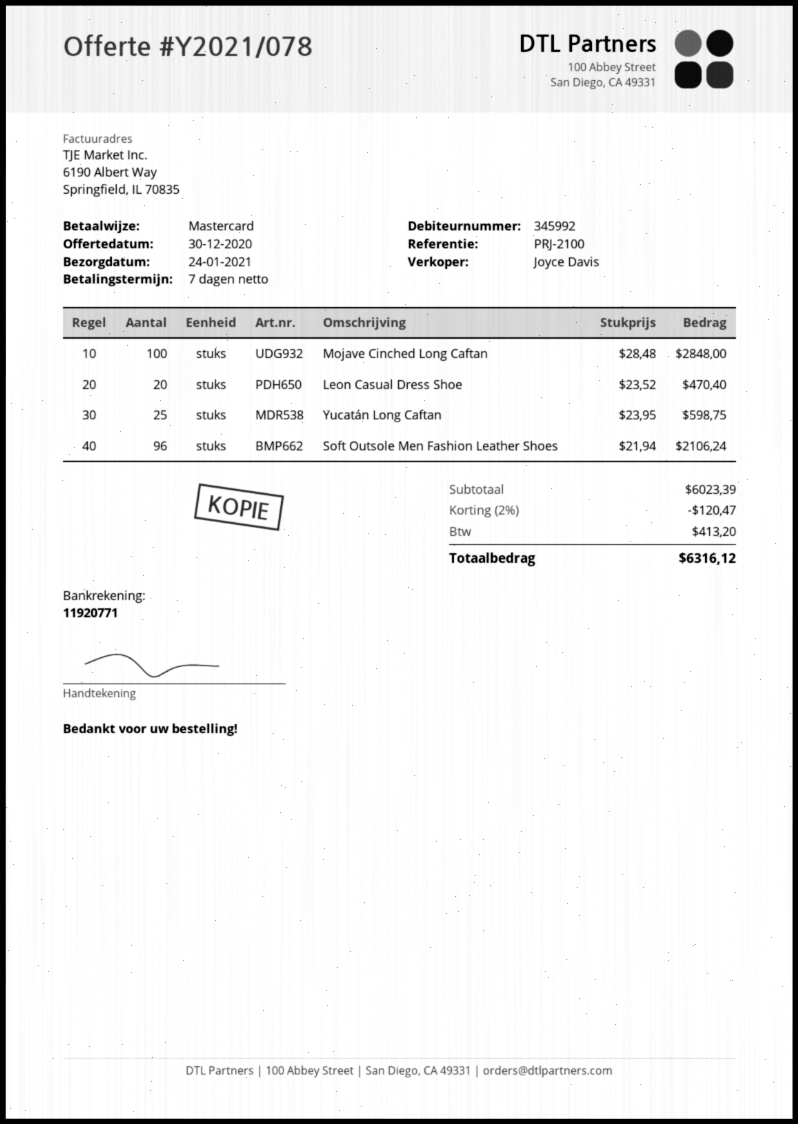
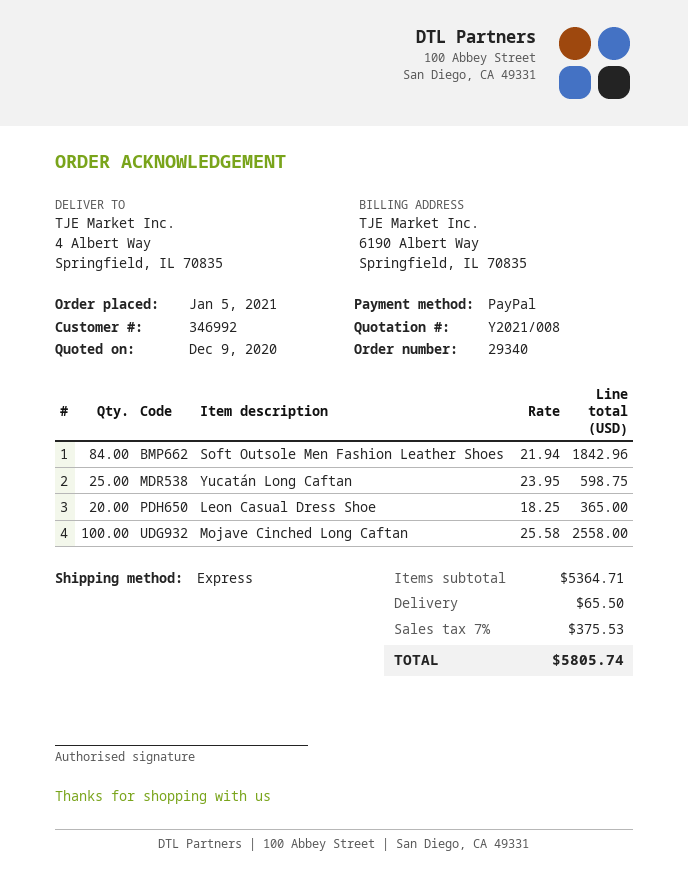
quote number: Y2021/078 -> Y2021/008
quote date: 2020-12-30 -> 2020-12-09
customer number: 345992 -> 346992
payment method: Mastercard -> PayPal
Mojave Cinched Long Caftan: 100 x 28.48 = 2848.00 -> 100 x 25.58 = 2558.00
Leon Casual Dress Shoe: 20 x 23.52 = 470.40 -> 20 x 18.25 = 365.00
Soft Outsole Men Fashion Leather Shoes: 96 x 21.94 = 2106.24 -> 84 x 21.94 = 1842.96
subtotal: 6023.39 -> 5364.71
discount: 2% = 120.47 -> none
shipping: none -> 65.50
tax: 413.20 -> 375.53
total: 6316.12 -> 5805.74

